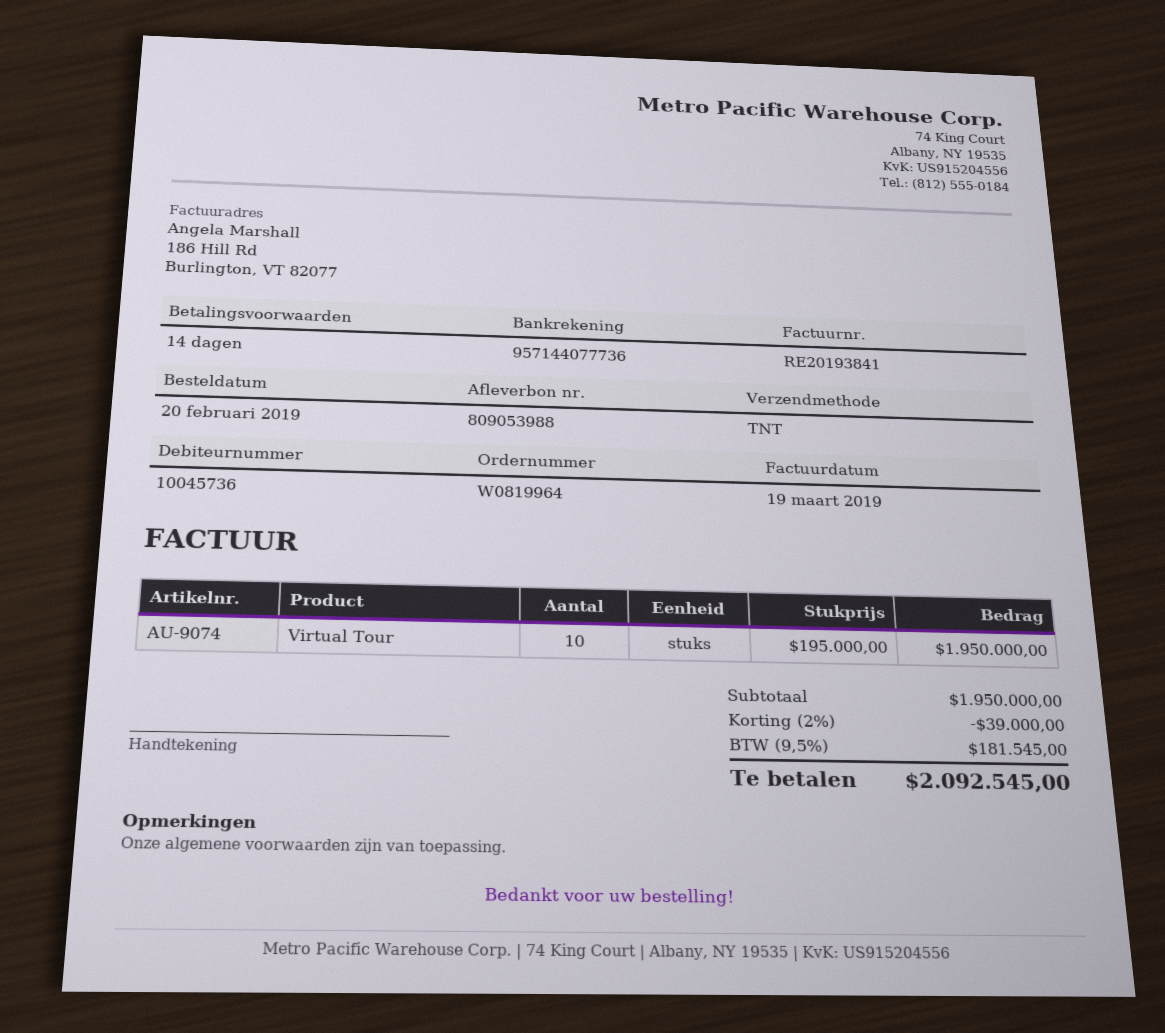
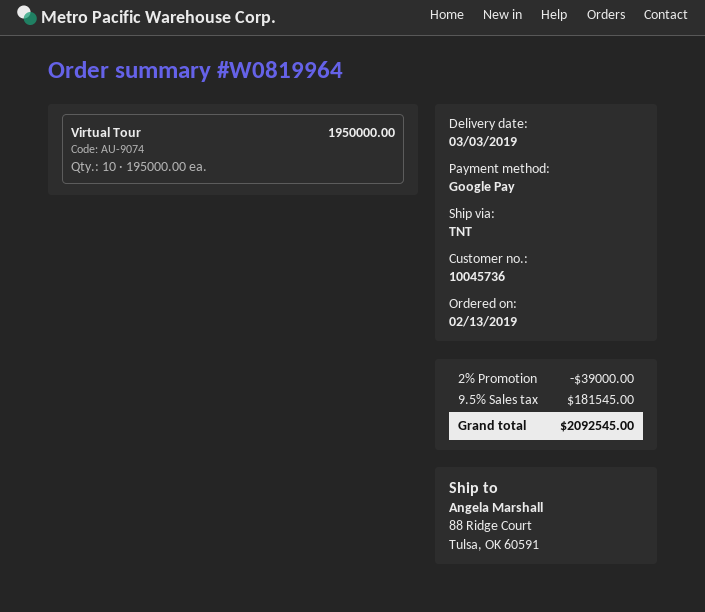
order date: 2019-02-20 -> 2019-02-13

